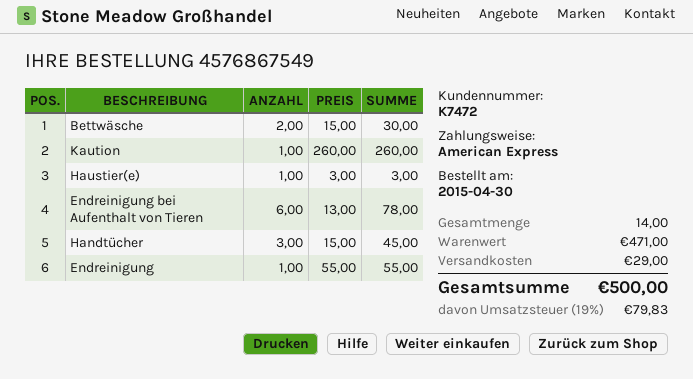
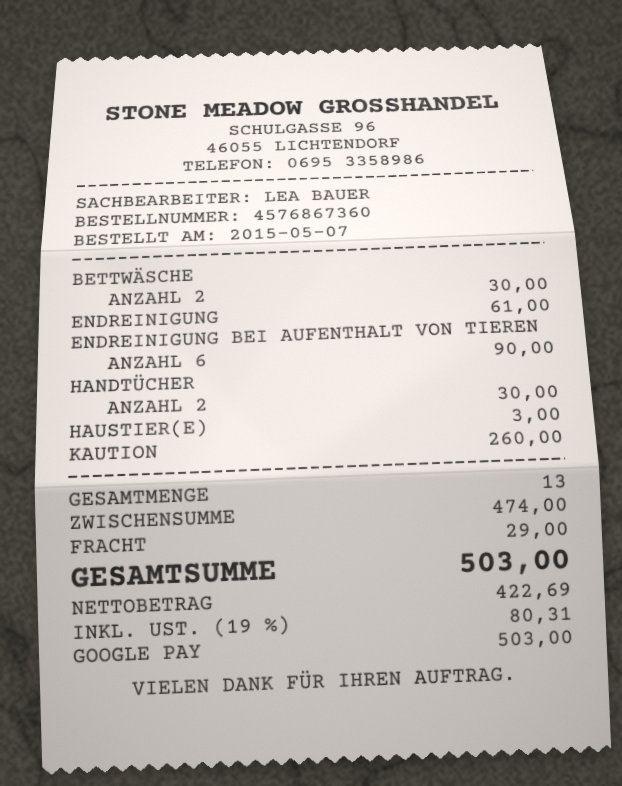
order number: 4576867549 -> 4576867360
order date: 2015-04-30 -> 2015-05-07
payment method: American Express -> Google Pay
Endreinigung bei Aufenthalt von Tieren: 6 for 78.00 -> 6 for 90.00
Handtücher: 3 for 45.00 -> 2 for 30.00
Endreinigung: 1 for 55.00 -> 1 for 61.00
total quantity: 14 -> 13
subtotal: 471.00 -> 474.00
tax: 19% = 79.83 -> 19% = 80.31
total: 500.00 -> 503.00

